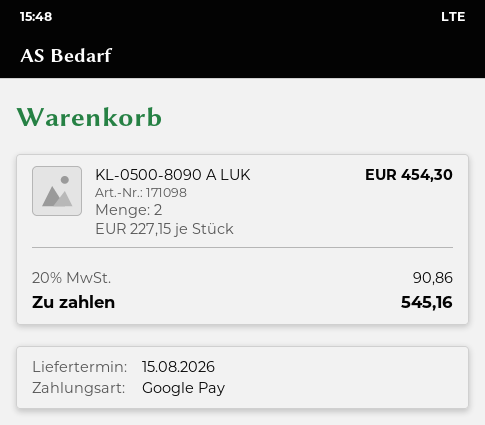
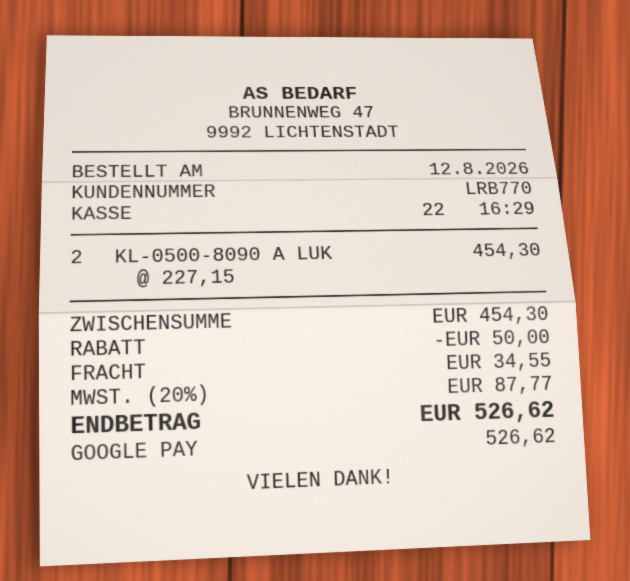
discount: none -> 50.00
shipping: none -> 34.55
tax: 20% = 90.86 -> 20% = 87.77
total: 545.16 -> 526.62

